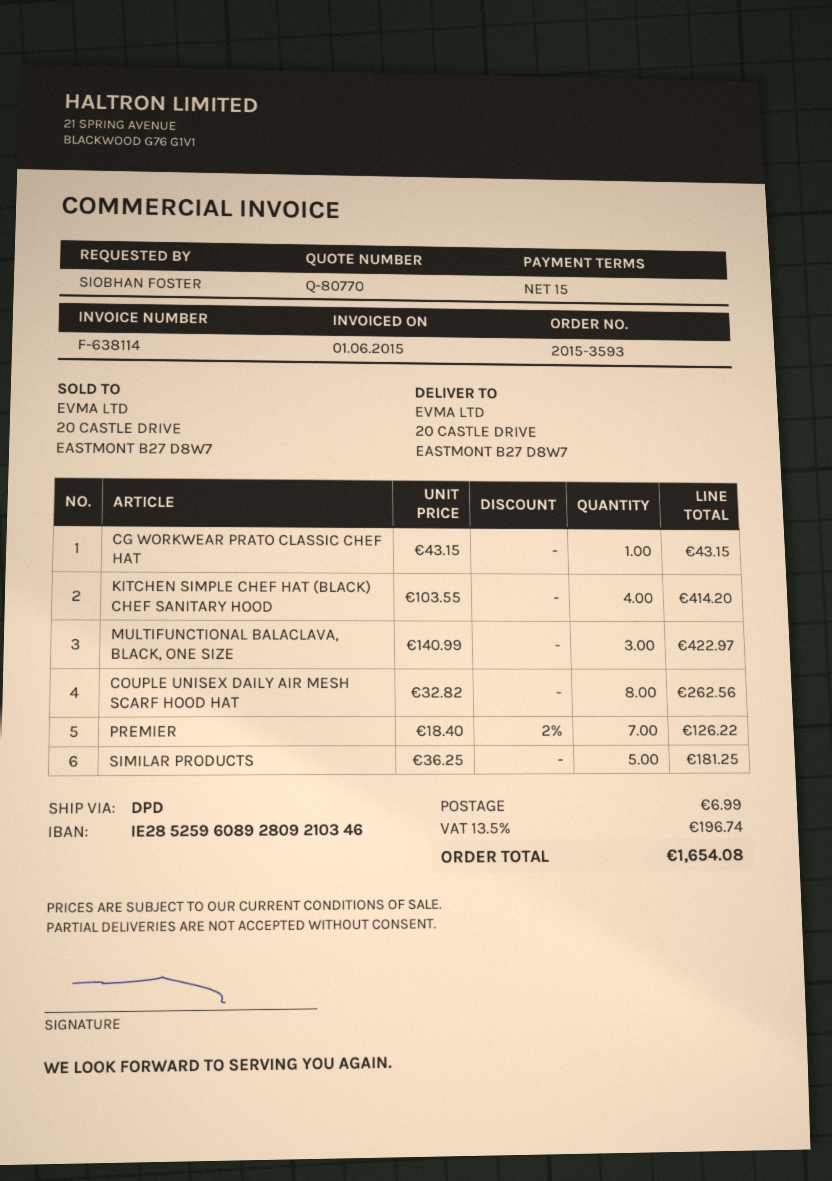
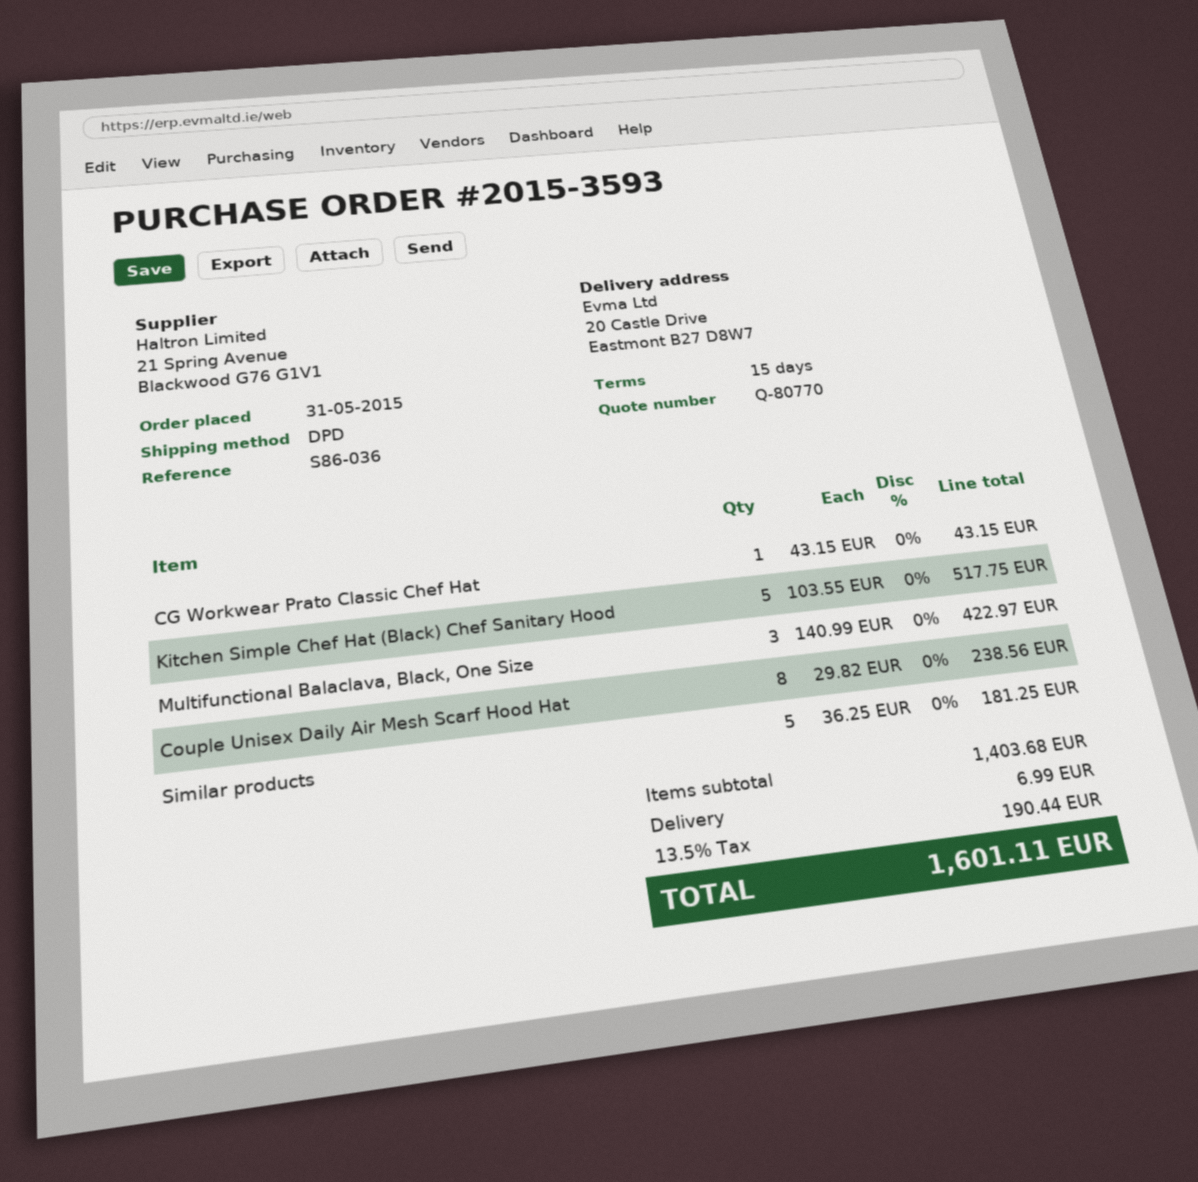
KITCHEN SIMPLE CHEF HAT (BLACK) CHEF SANITARY HOOD: 4 x 103.55 = 414.20 -> 5 x 103.55 = 517.75
COUPLE UNISEX DAILY AIR MESH SCARF HOOD HAT: 8 x 32.82 = 262.56 -> 8 x 29.82 = 238.56
PREMIER: 7 x 18.40 - 2% = 126.22 -> none
tax: 13.5% = 196.74 -> 13.5% = 190.44
total: 1654.08 -> 1601.11

